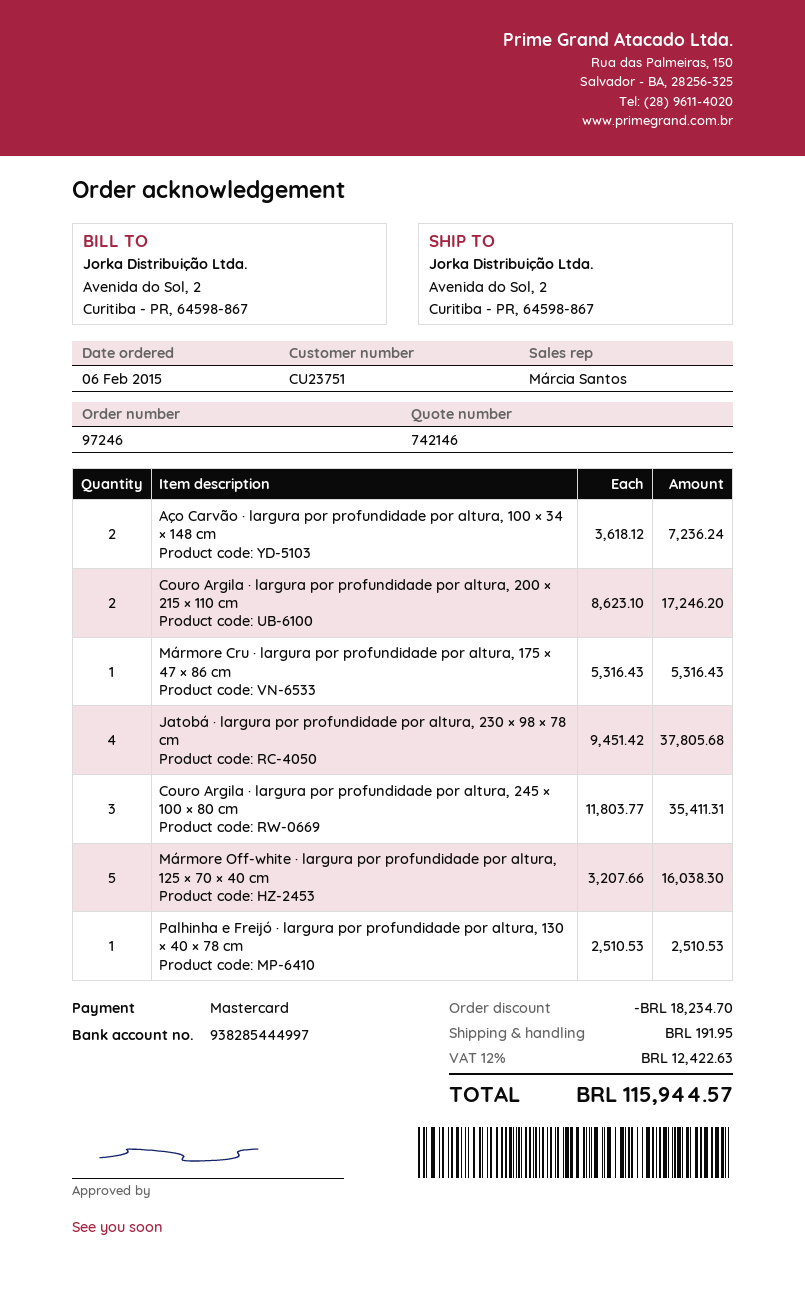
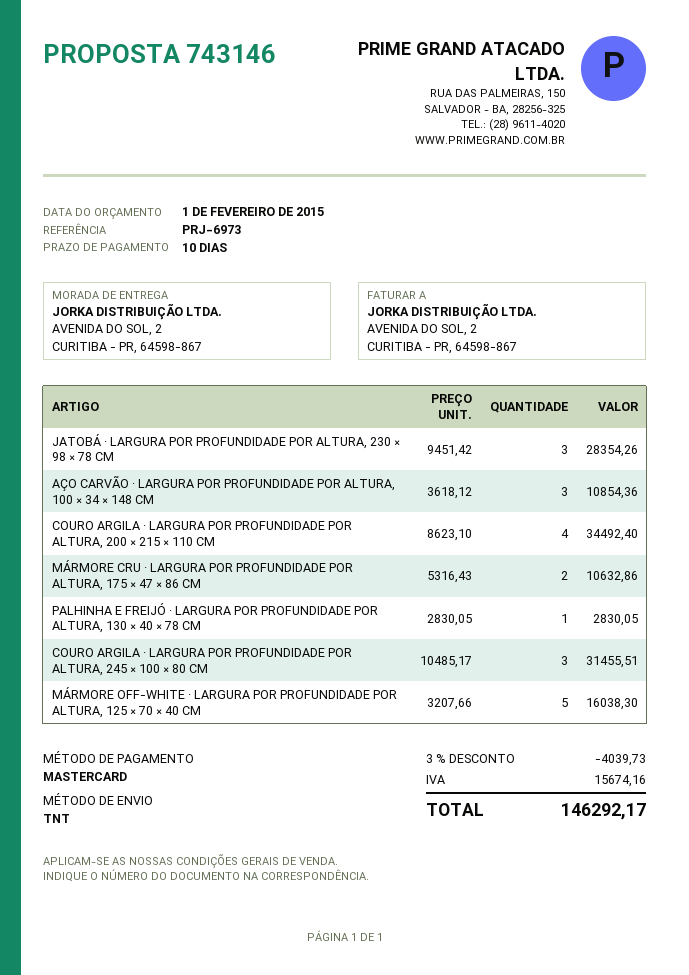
quote number: 742146 -> 743146
Aço Carvão · largura por profundidade por altura, 100 × 34 × 148 cm: 2 x 3618.12 = 7236.24 -> 3 x 3618.12 = 10854.36
Couro Argila · largura por profundidade por altura, 200 × 215 × 110 cm: 2 x 8623.10 = 17246.20 -> 4 x 8623.10 = 34492.40
Mármore Cru · largura por profundidade por altura, 175 × 47 × 86 cm: 1 x 5316.43 = 5316.43 -> 2 x 5316.43 = 10632.86
Jatobá · largura por profundidade por altura, 230 × 98 × 78 cm: 4 x 9451.42 = 37805.68 -> 3 x 9451.42 = 28354.26
Couro Argila · largura por profundidade por altura, 245 × 100 × 80 cm: 3 x 11803.77 = 35411.31 -> 3 x 10485.17 = 31455.51
Palhinha e Freijó · largura por profundidade por altura, 130 × 40 × 78 cm: 1 x 2510.53 = 2510.53 -> 1 x 2830.05 = 2830.05
discount: 18234.70 -> 4039.73
shipping: 191.95 -> none
tax: 12422.63 -> 15674.16
total: 115944.57 -> 146292.17

